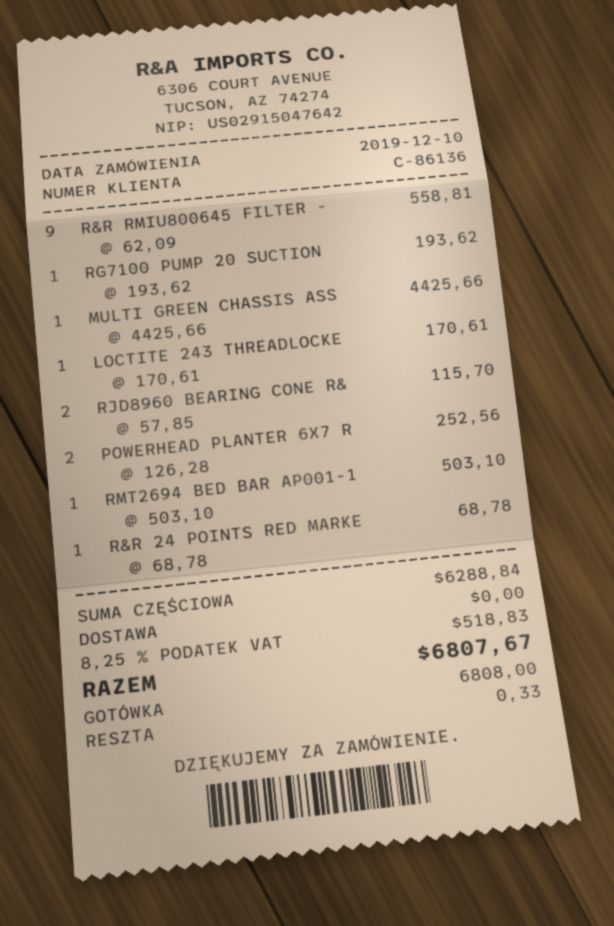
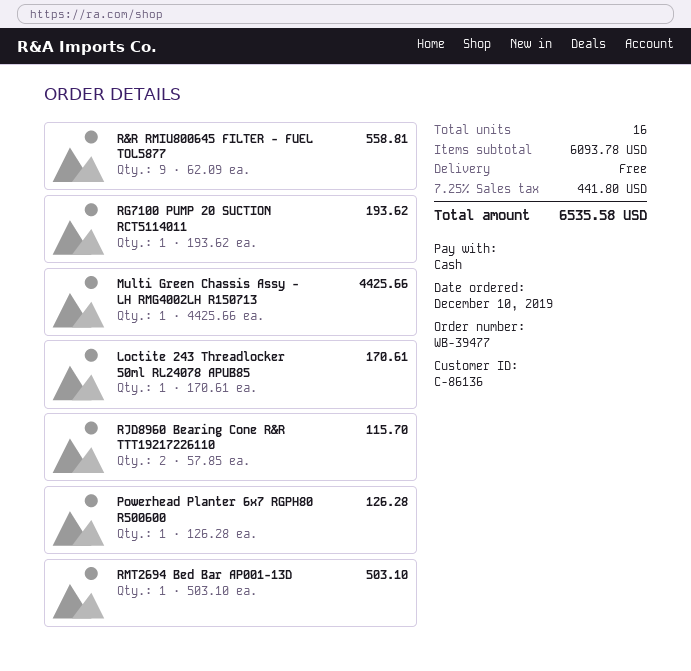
POWERHEAD PLANTER 6X7 R: 2 x 126.28 = 252.56 -> 1 x 126.28 = 126.28
R&R 24 POINTS RED MARKE: 1 x 68.78 = 68.78 -> none
subtotal: 6288.84 -> 6093.78
tax: 8.25% = 518.83 -> 7.25% = 441.80
total: 6807.67 -> 6535.58

